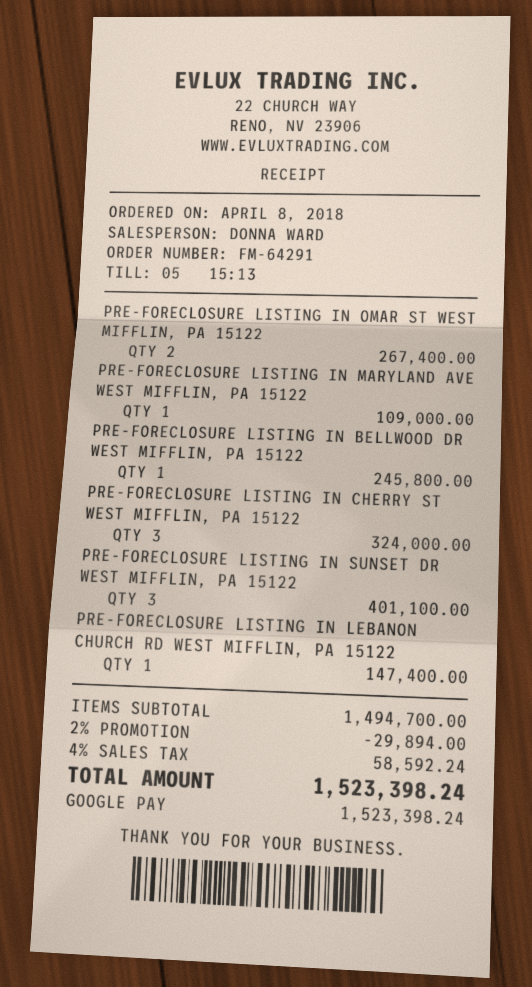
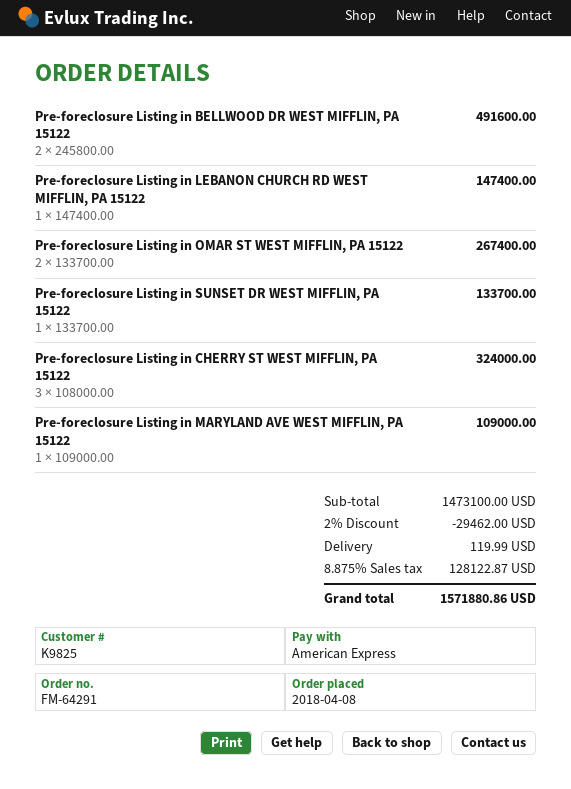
payment method: Google Pay -> American Express
PRE-FORECLOSURE LISTING IN BELLWOOD DR WEST MIFFLIN, PA 15122: 1 for 245800.00 -> 2 for 491600.00
PRE-FORECLOSURE LISTING IN SUNSET DR WEST MIFFLIN, PA 15122: 3 for 401100.00 -> 1 for 133700.00
subtotal: 1494700.00 -> 1473100.00
discount: 2% = 29894.00 -> 2% = 29462.00
shipping: none -> 119.99
tax: 4% = 58592.24 -> 8.875% = 128122.87
total: 1523398.24 -> 1571880.86

